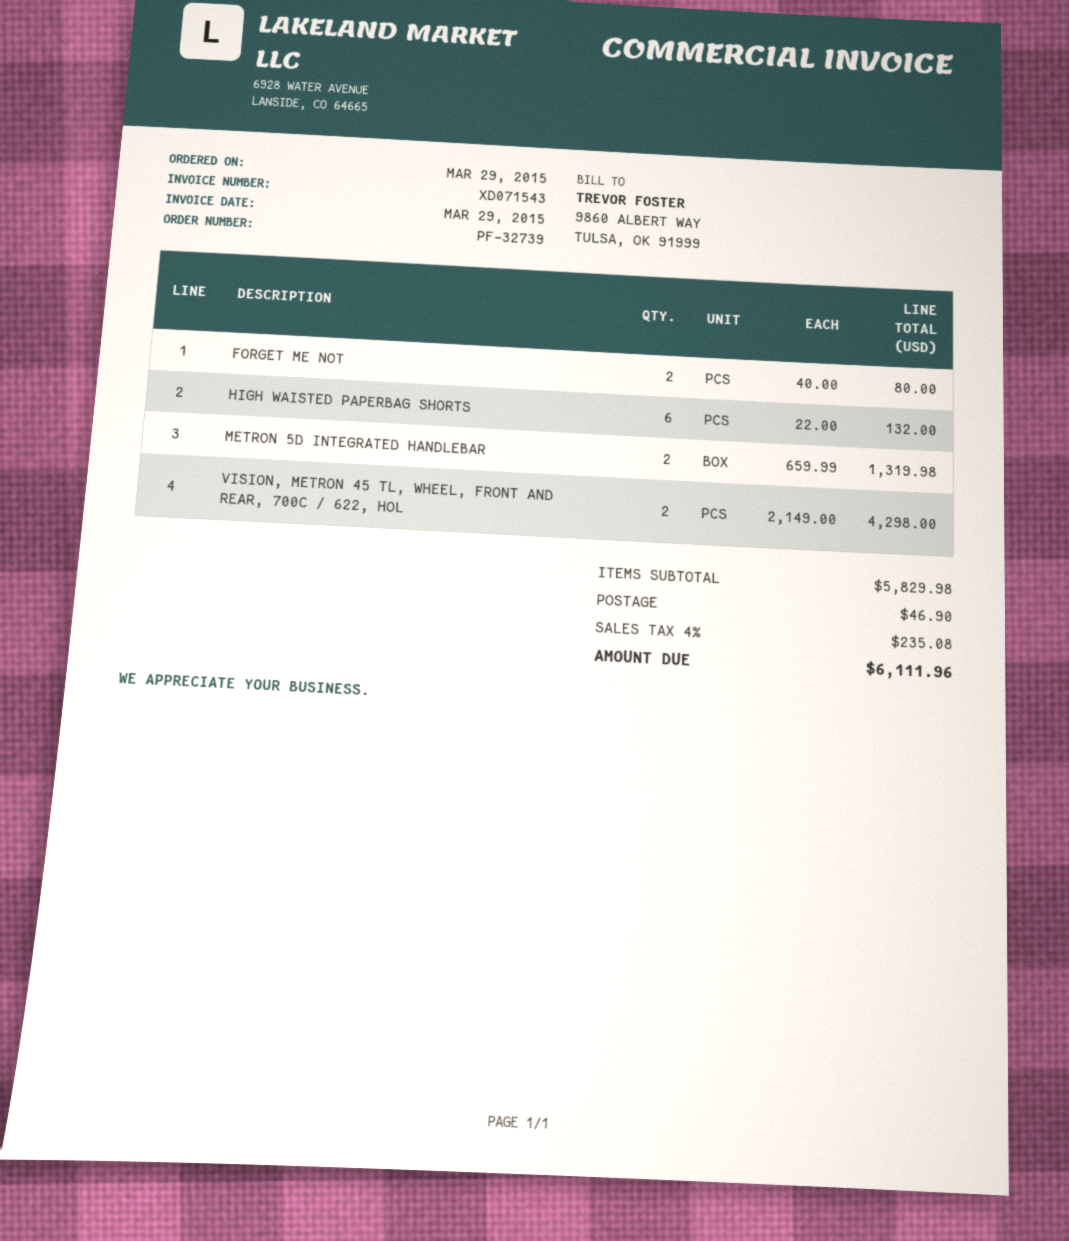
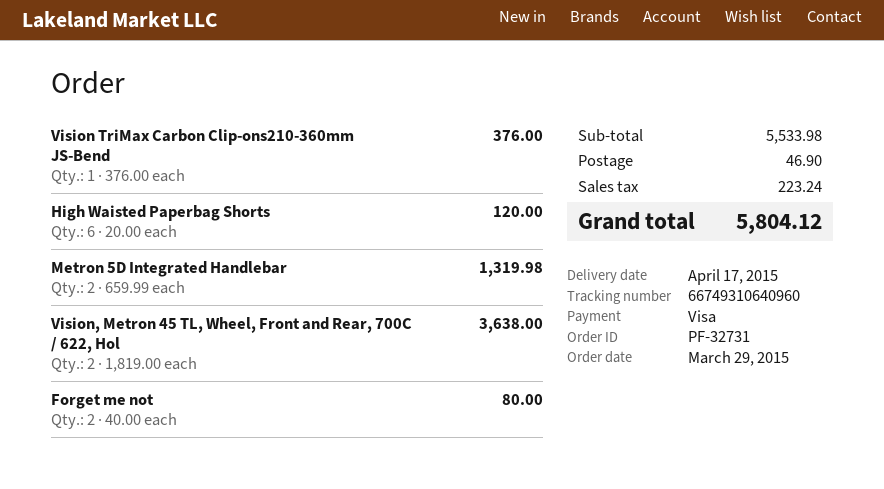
order number: PF-32739 -> PF-32731
HIGH WAISTED PAPERBAG SHORTS: 6 x 22.00 = 132.00 -> 6 x 20.00 = 120.00
VISION, METRON 45 TL, WHEEL, FRONT AND REAR, 700C / 622, HOL: 2 x 2149.00 = 4298.00 -> 2 x 1819.00 = 3638.00
Vision TriMax Carbon Clip-ons210-360mm JS-Bend: none -> 1 x 376.00 = 376.00
subtotal: 5829.98 -> 5533.98
tax: 235.08 -> 223.24
total: 6111.96 -> 5804.12

